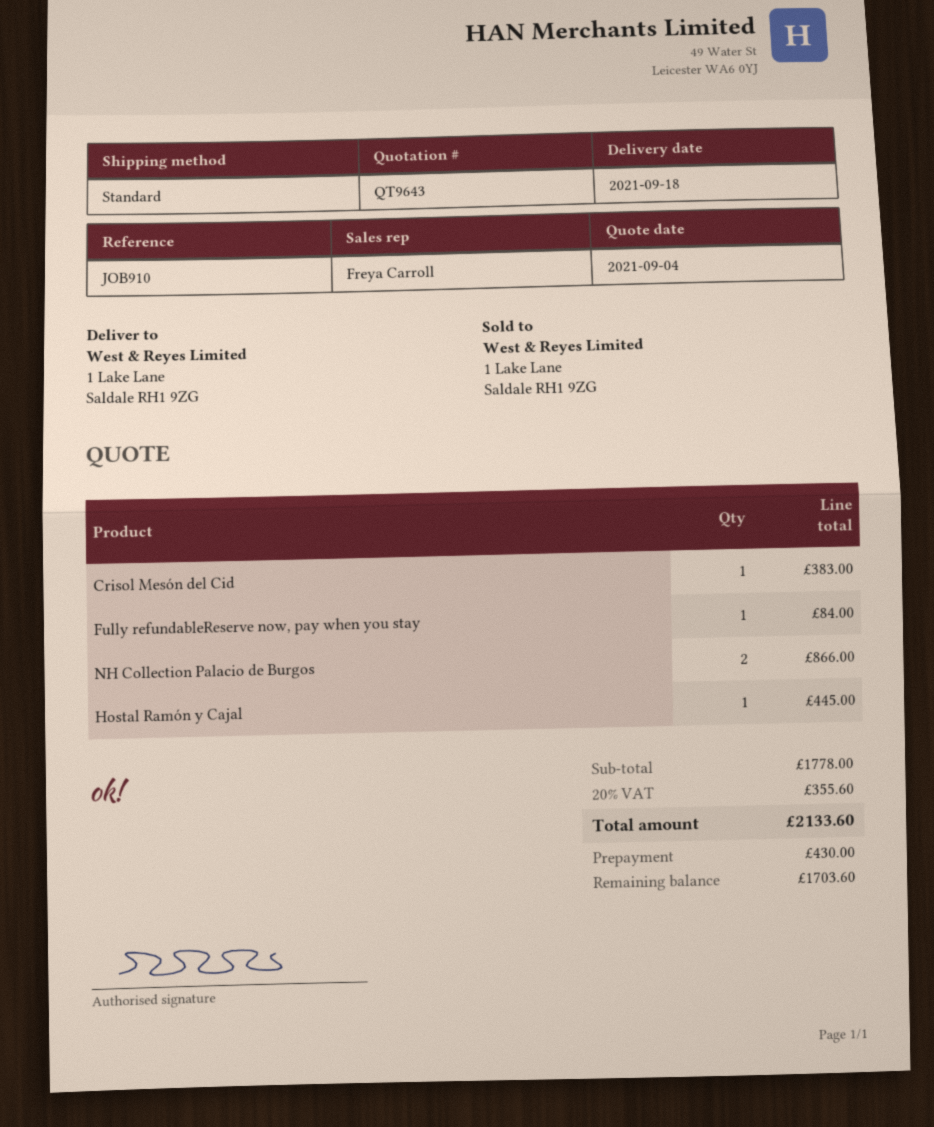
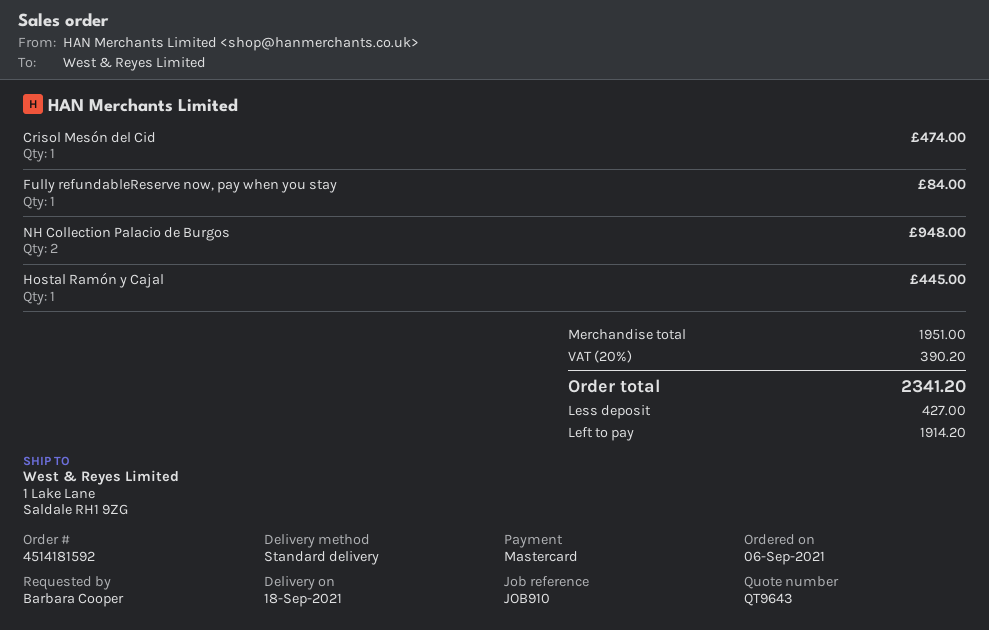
Crisol Mesón del Cid: 1 for 383.00 -> 1 for 474.00
NH Collection Palacio de Burgos: 2 for 866.00 -> 2 for 948.00
subtotal: 1778.00 -> 1951.00
tax: 20% = 355.60 -> 20% = 390.20
total: 2133.60 -> 2341.20
deposit: 430.00 -> 427.00
balance: 1703.60 -> 1914.20

